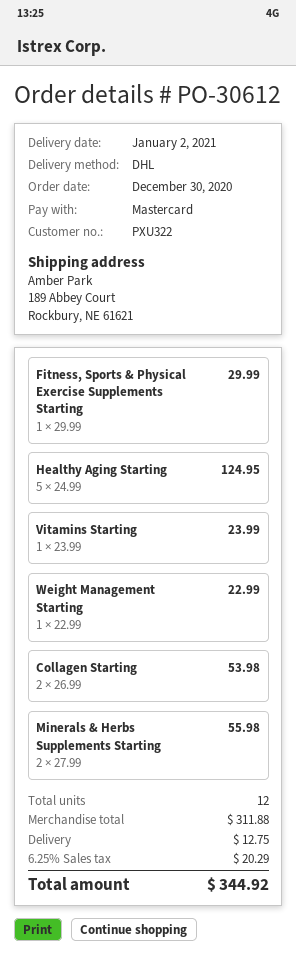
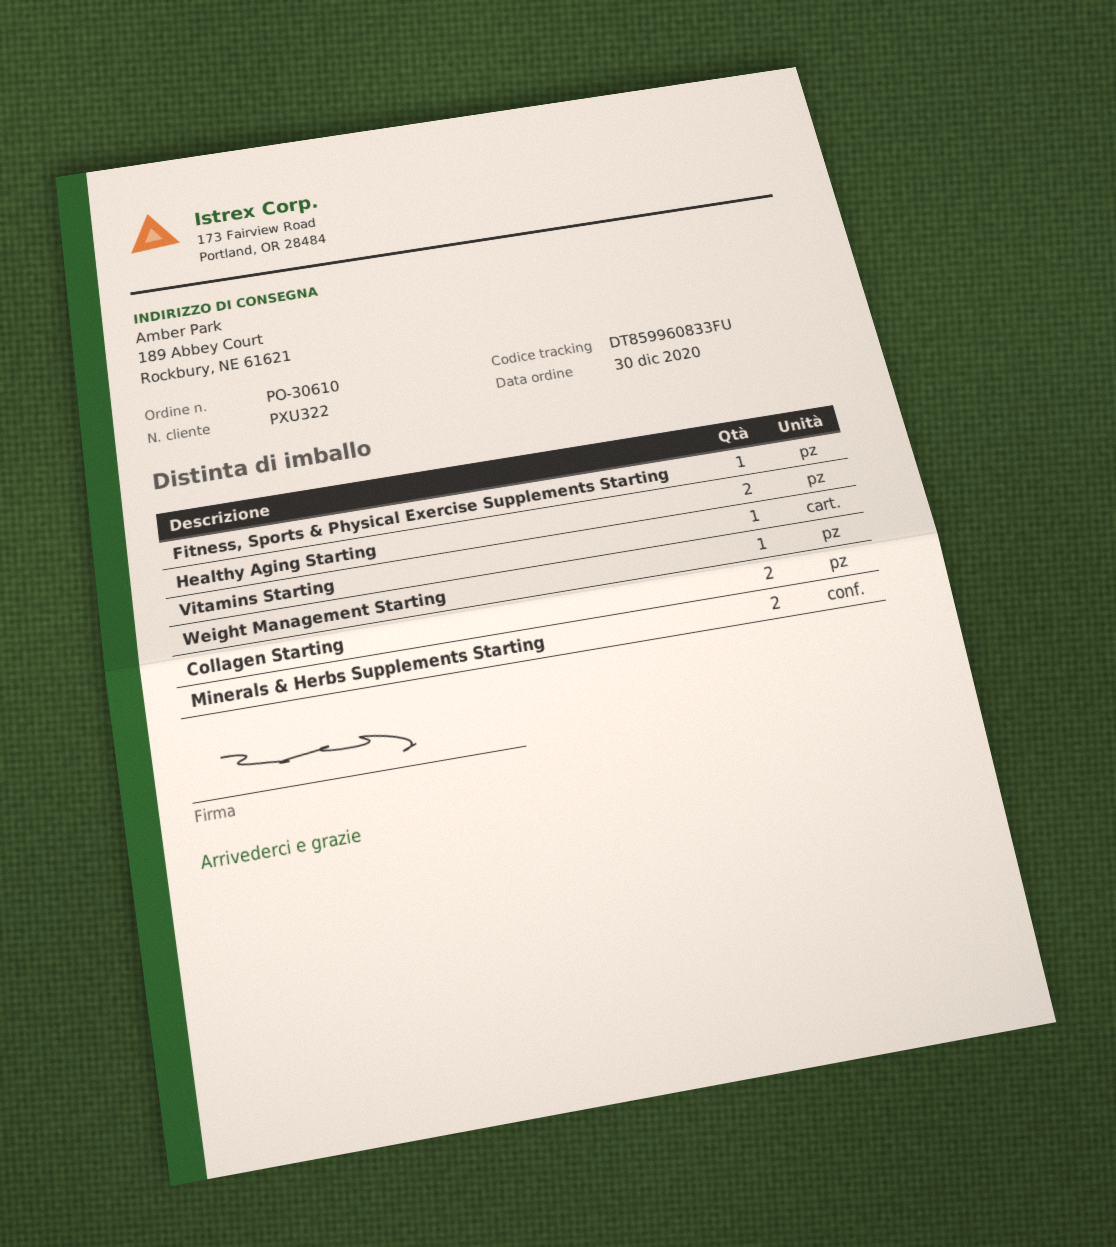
order number: PO-30612 -> PO-30610
Healthy Aging Starting: 5 -> 2

